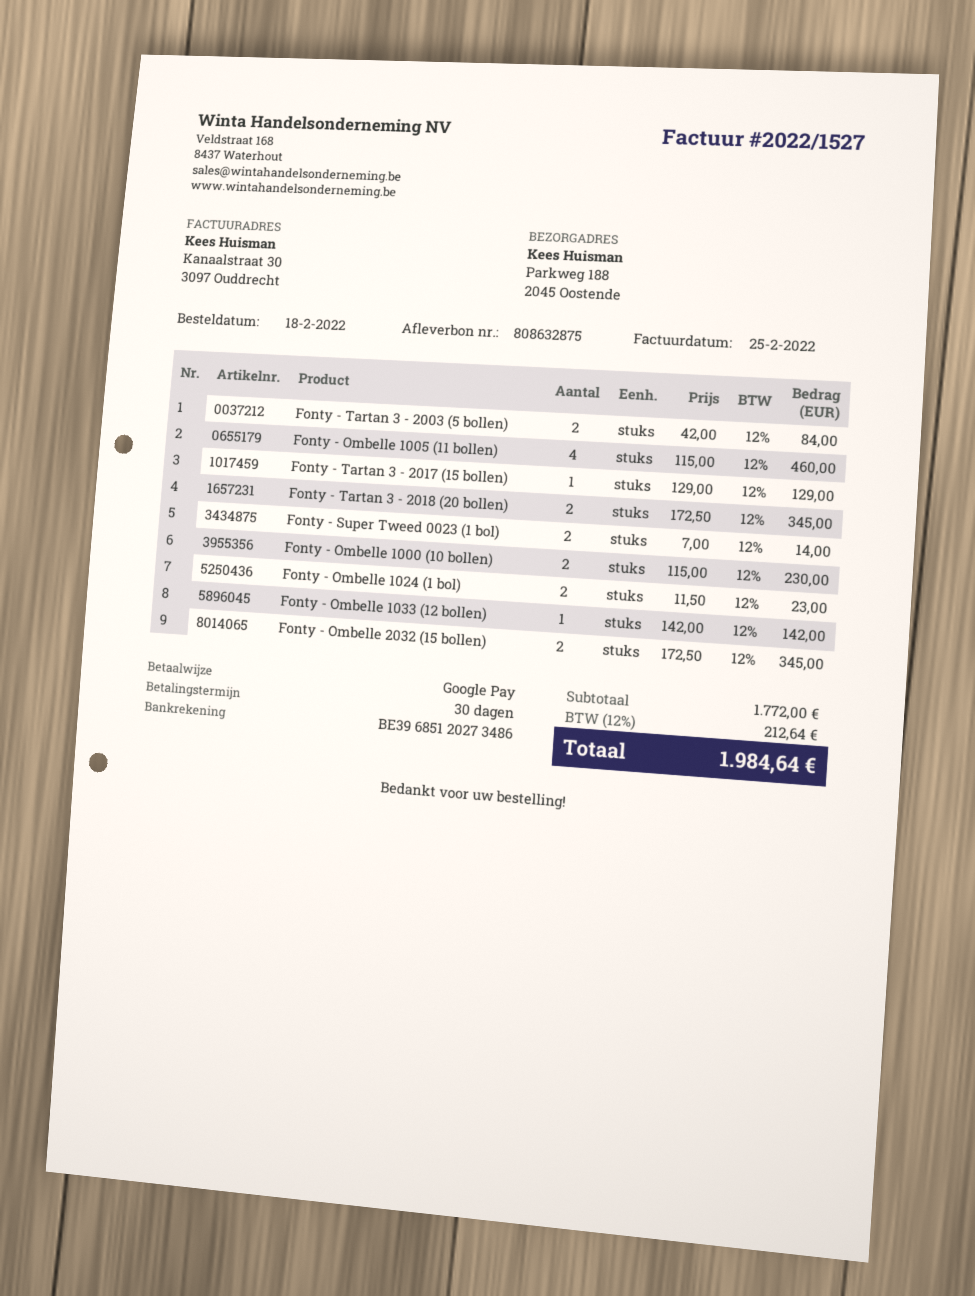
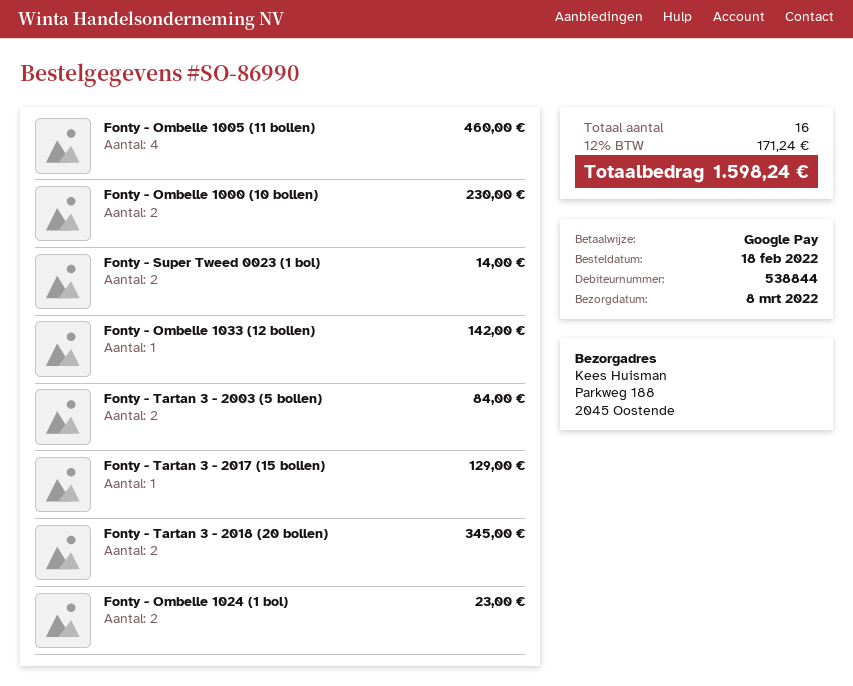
Fonty - Ombelle 2032 (15 bollen): 2 for 345.00 -> none
tax: 12% = 212.64 -> 12% = 171.24
total: 1984.64 -> 1598.24

